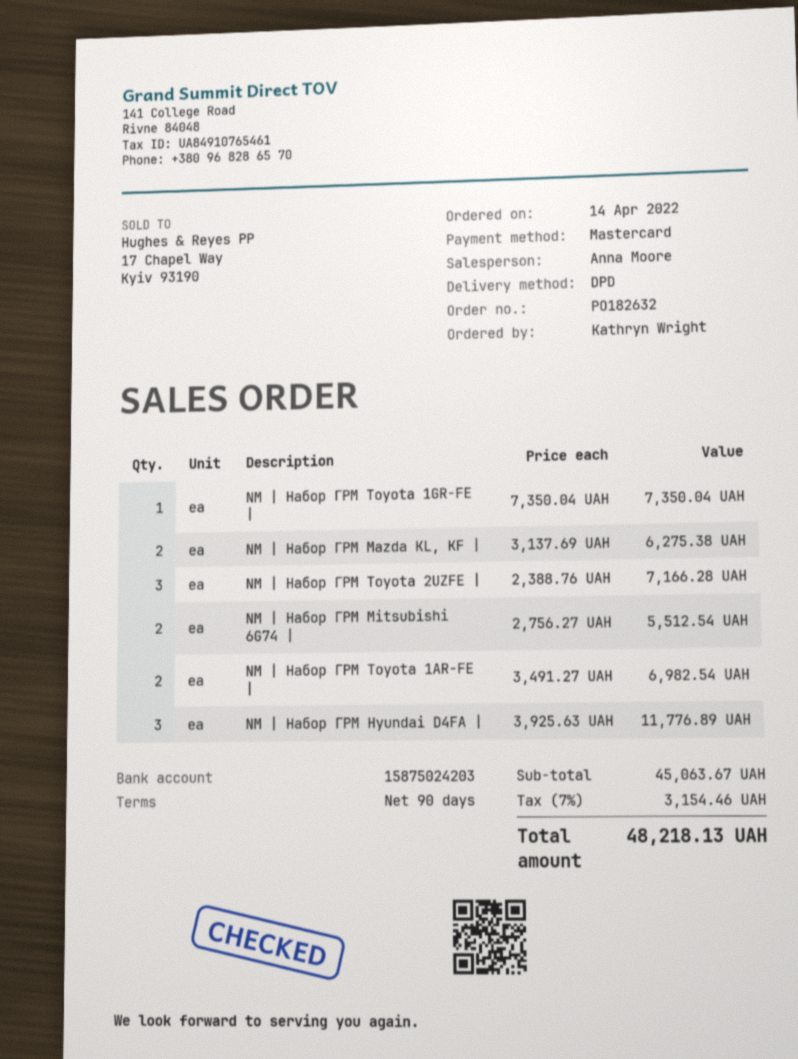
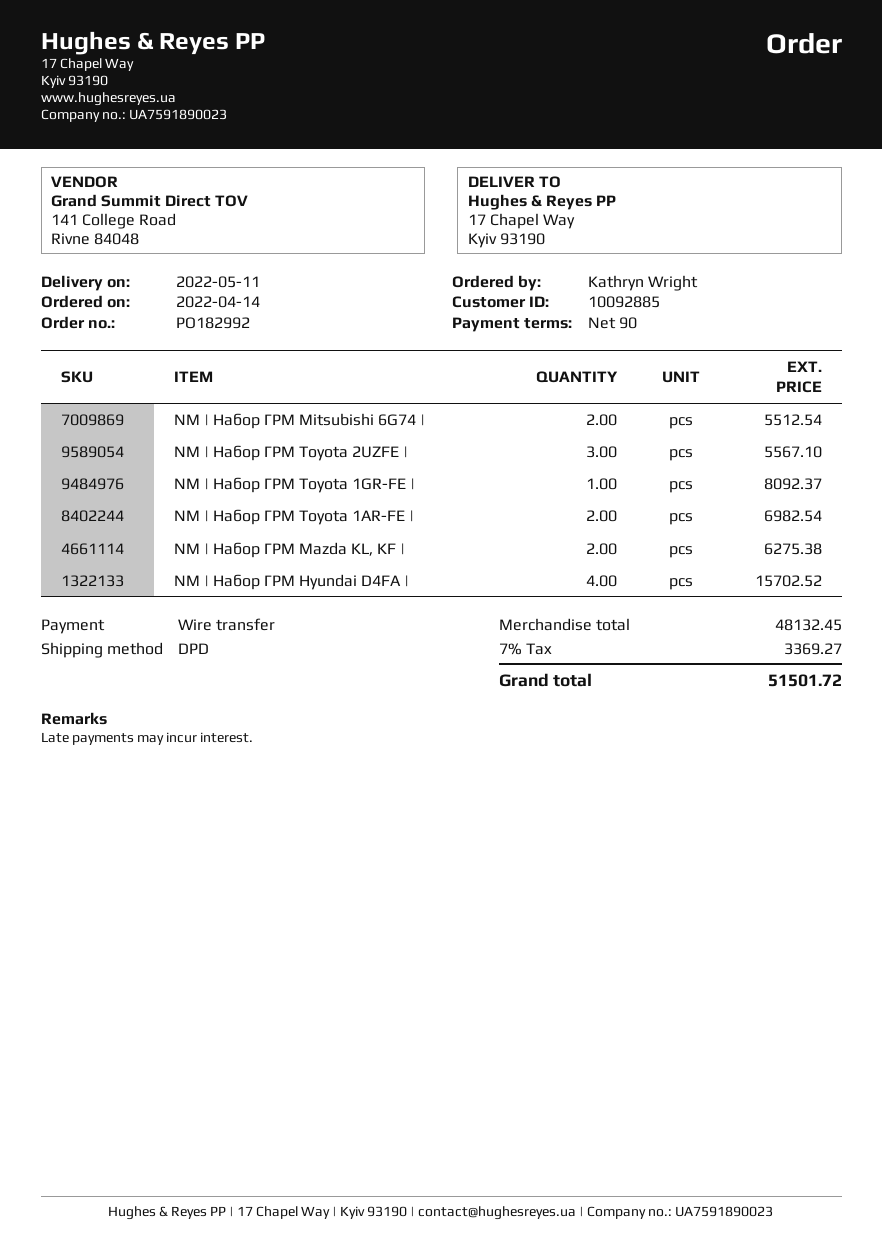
order number: PO182632 -> PO182992
payment method: Mastercard -> bank transfer
NM | Набор ГРМ Toyota 1GR-FE |: 1 for 7350.04 -> 1 for 8092.37
NM | Набор ГРМ Toyota 2UZFE |: 3 for 7166.28 -> 3 for 5567.10
NM | Набор ГРМ Hyundai D4FA |: 3 for 11776.89 -> 4 for 15702.52
subtotal: 45063.67 -> 48132.45
tax: 7% = 3154.46 -> 7% = 3369.27
total: 48218.13 -> 51501.72

